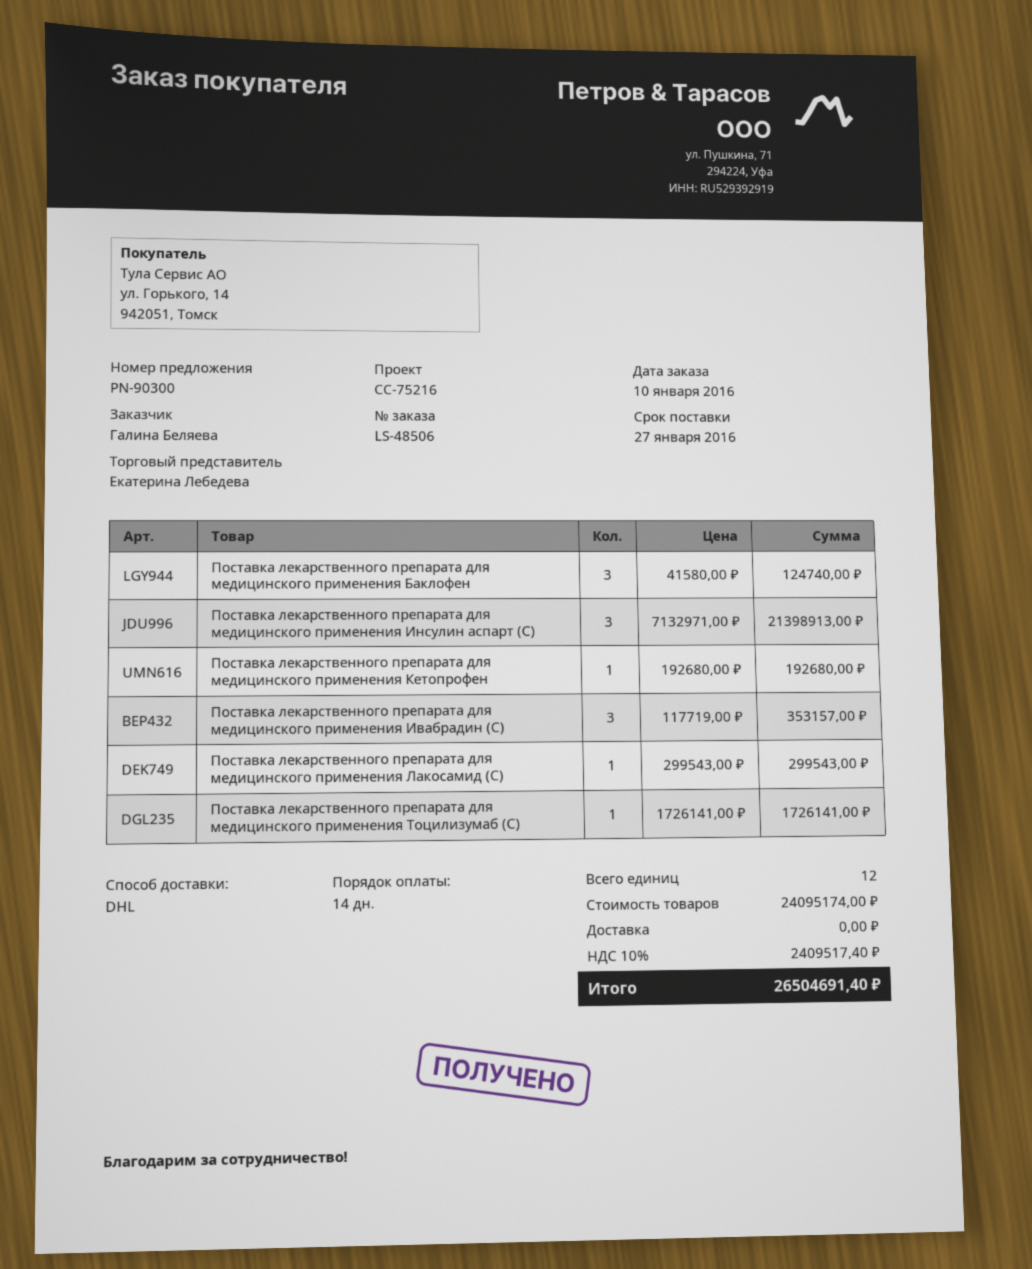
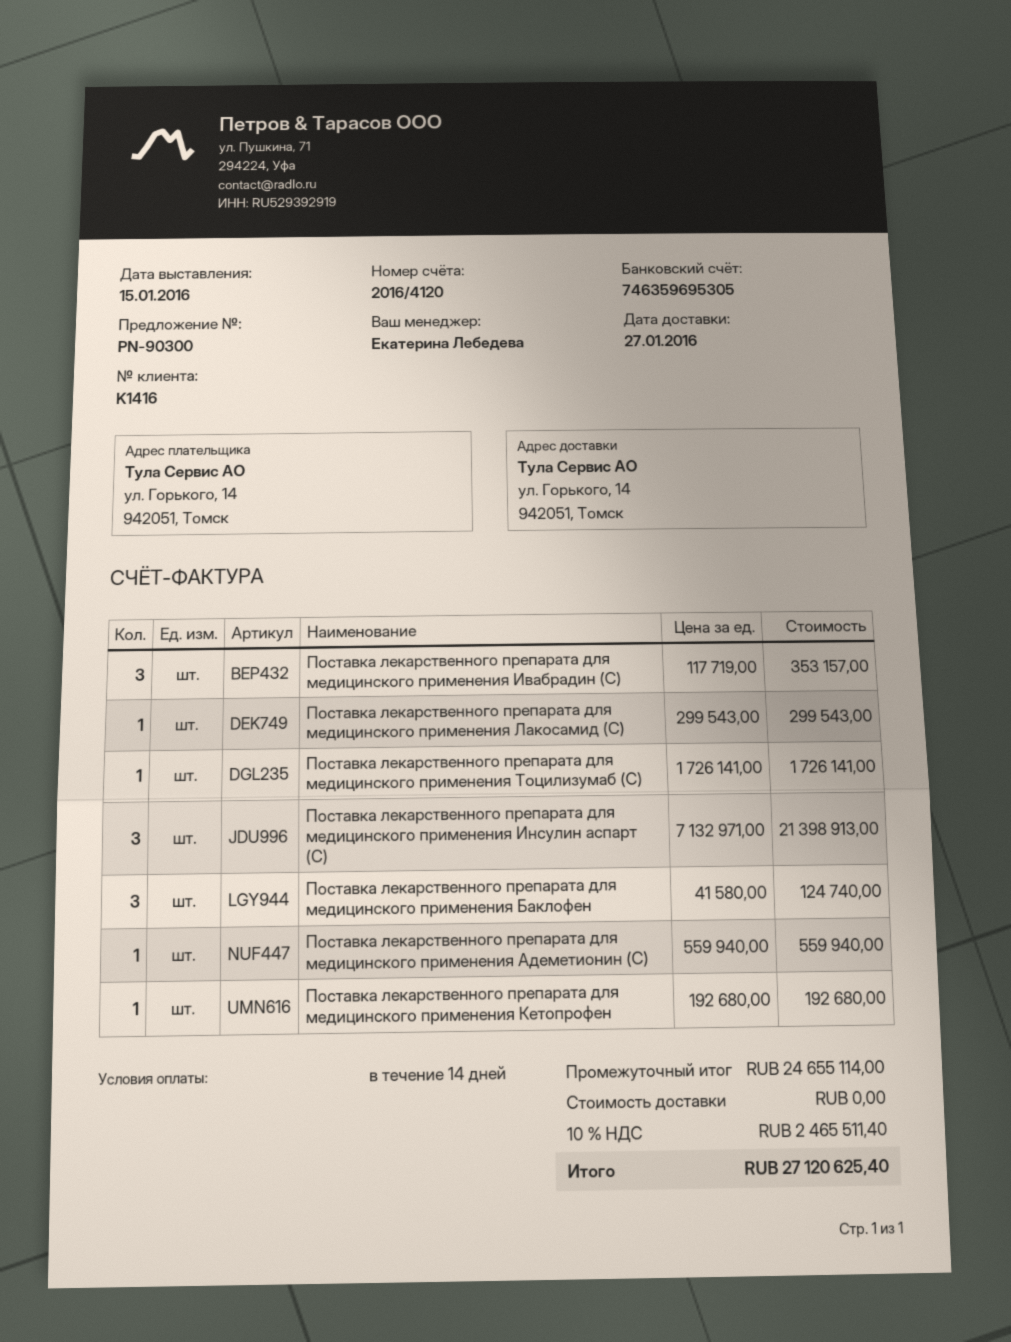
Поставка лекарственного препарата для медицинского применения Адеметионин (С): none -> 1 x 559940.00 = 559940.00
subtotal: 24095174.00 -> 24655114.00
tax: 10% = 2409517.40 -> 10% = 2465511.40
total: 26504691.40 -> 27120625.40

